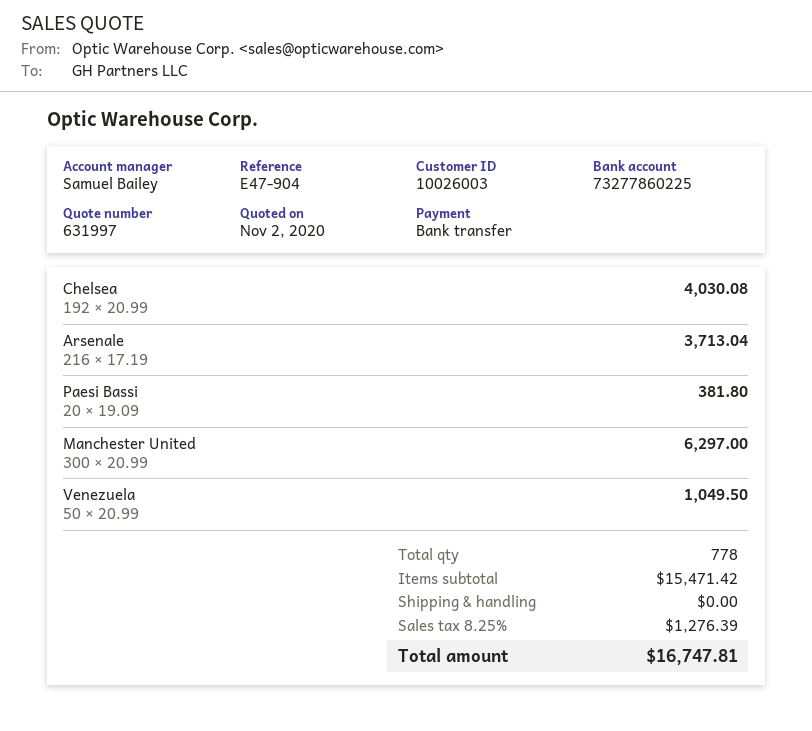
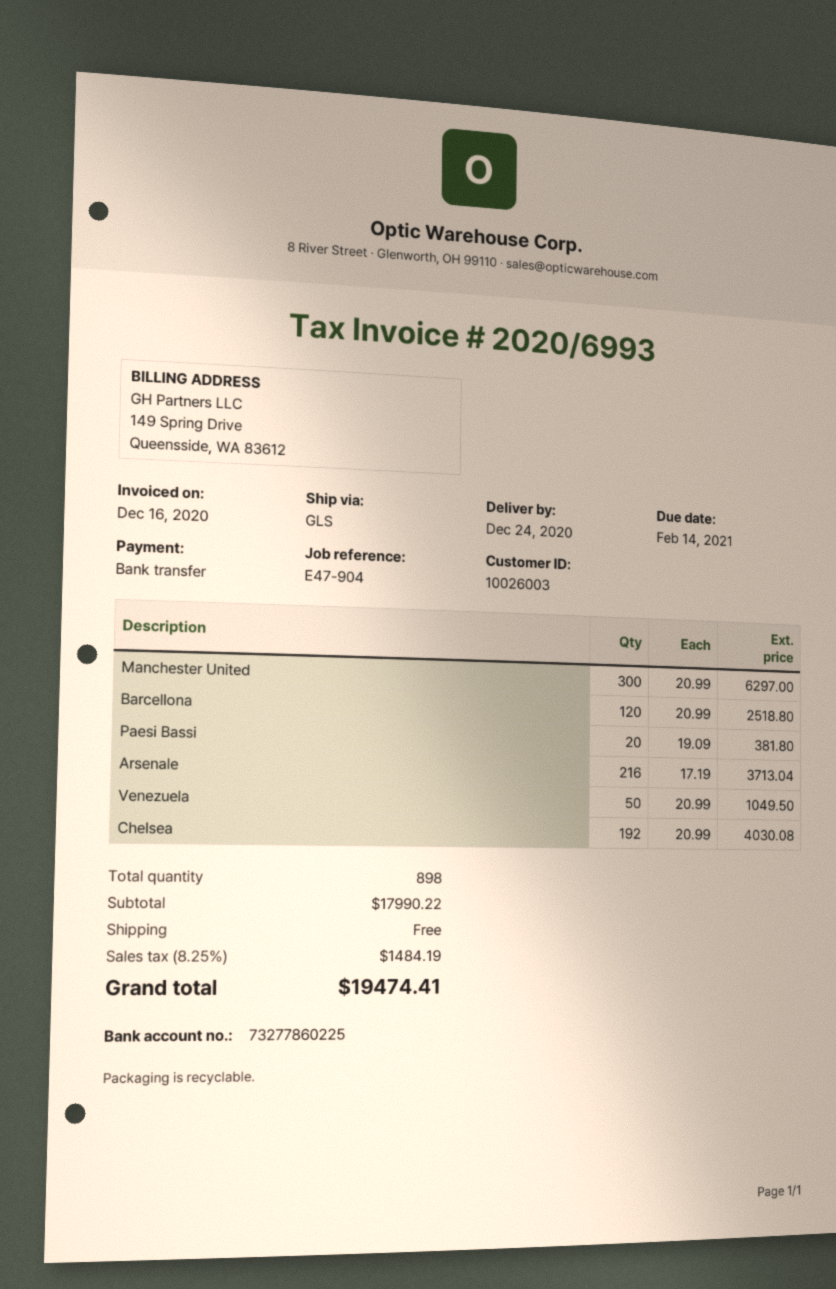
Barcellona: none -> 120 x 20.99 = 2518.80
total quantity: 778 -> 898
subtotal: 15471.42 -> 17990.22
tax: 8.25% = 1276.39 -> 8.25% = 1484.19
total: 16747.81 -> 19474.41

